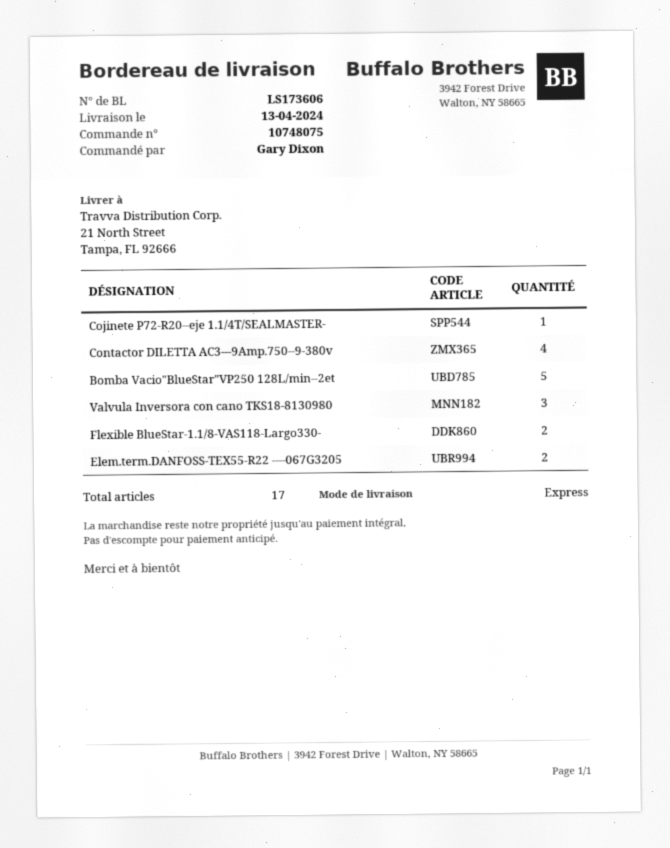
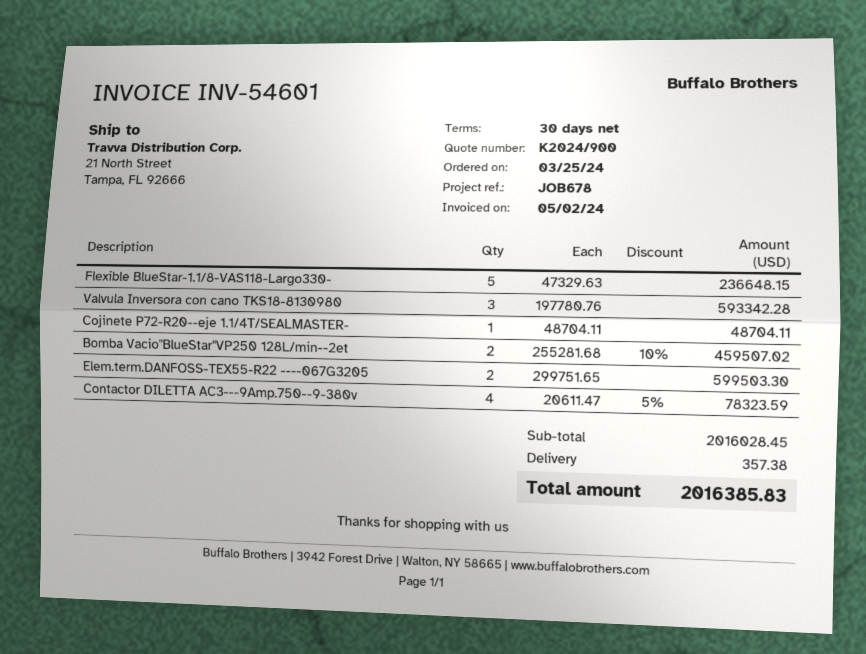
Bomba Vacio"BlueStar"VP250 128L/min--2et: 5 -> 2
Flexible BlueStar-1.1/8-VAS118-Largo330-: 2 -> 5

